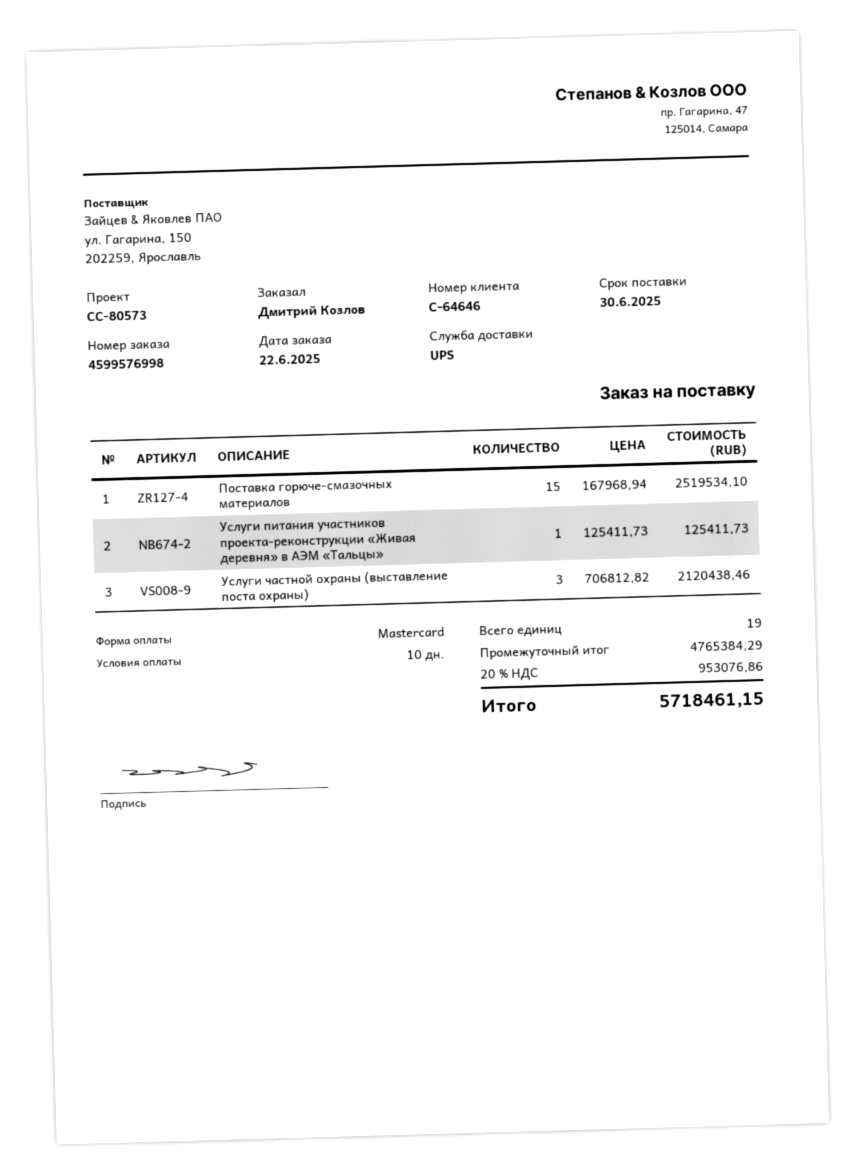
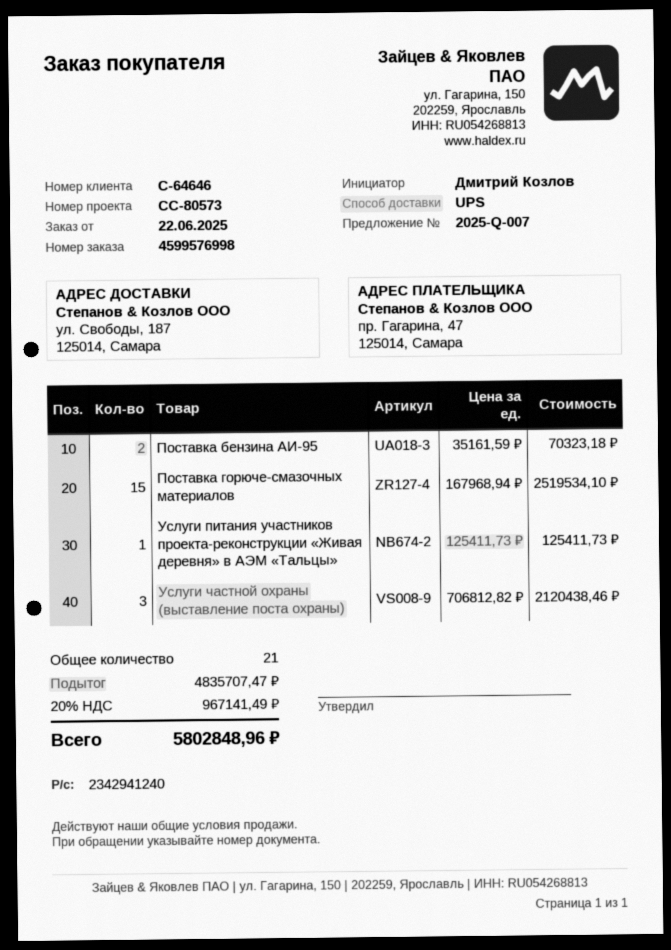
Поставка бензина АИ-95: none -> 2 x 35161.59 = 70323.18
total quantity: 19 -> 21
subtotal: 4765384.29 -> 4835707.47
tax: 20% = 953076.86 -> 20% = 967141.49
total: 5718461.15 -> 5802848.96

